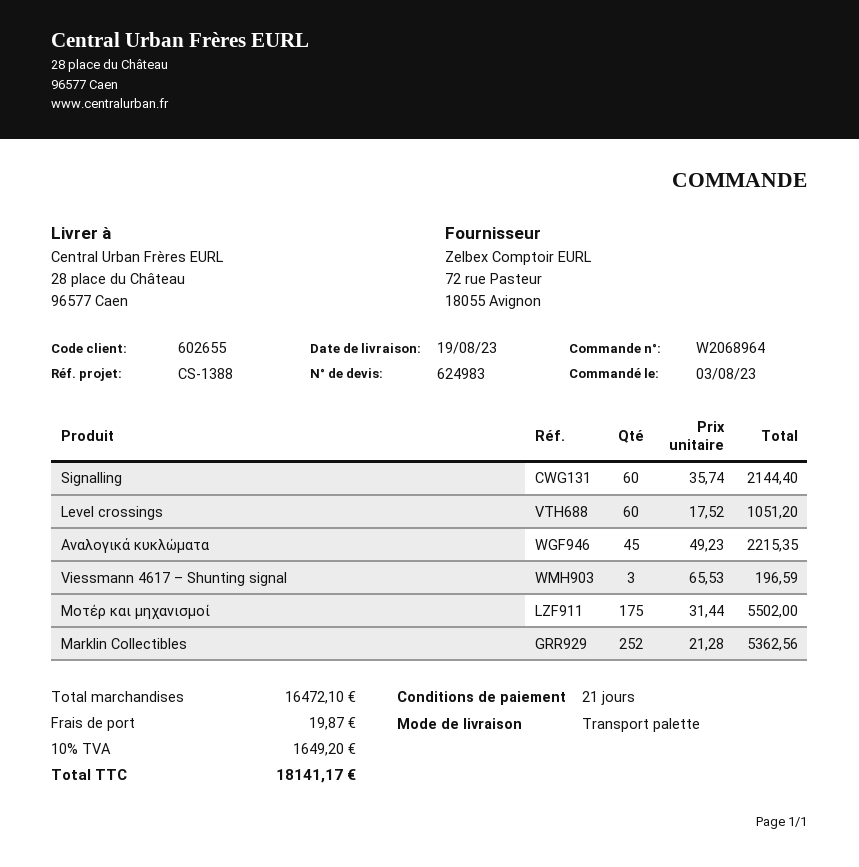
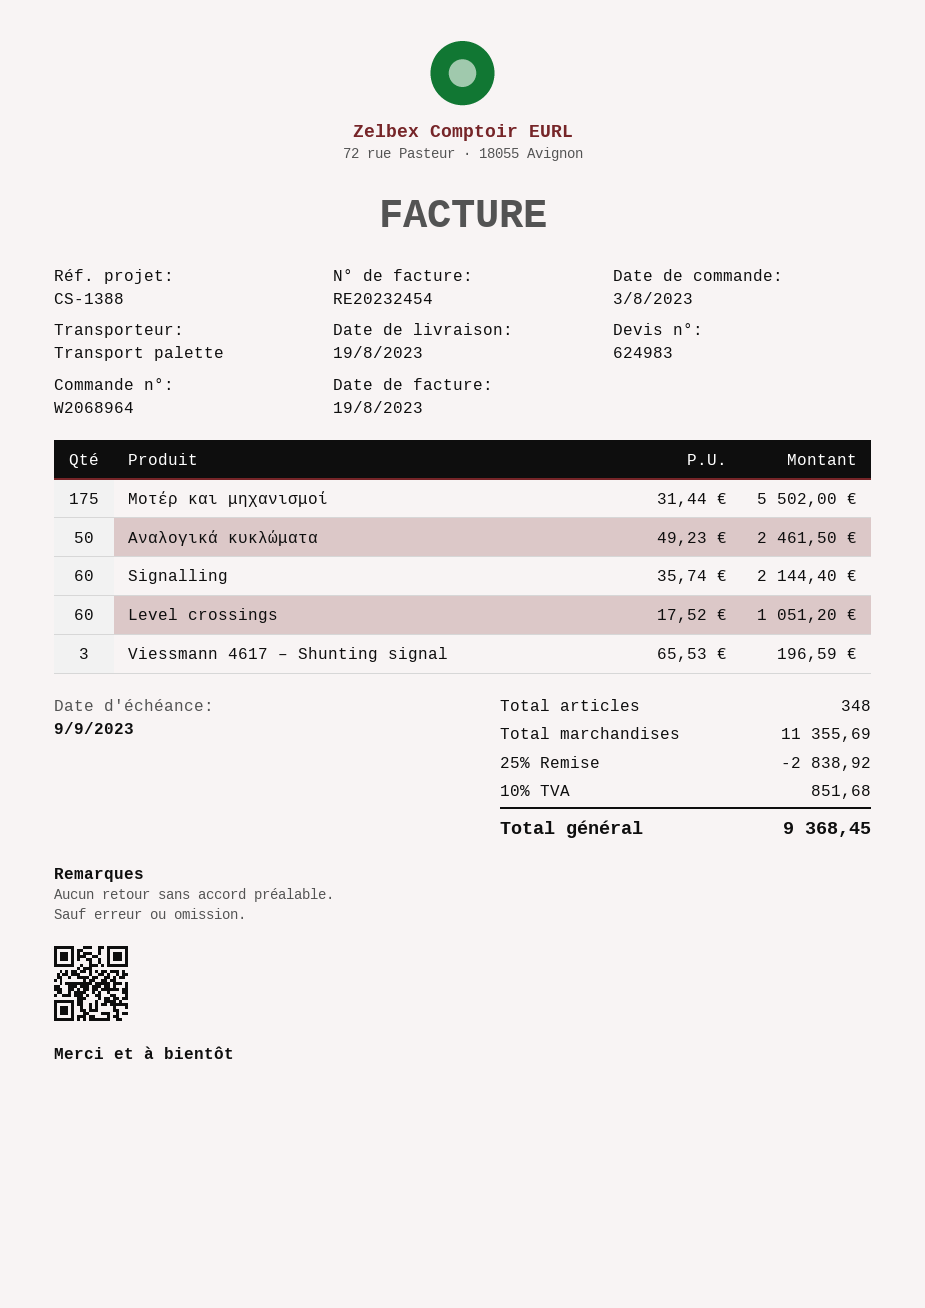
Αναλογικά κυκλώματα: 45 x 49.23 = 2215.35 -> 50 x 49.23 = 2461.50
Marklin Collectibles: 252 x 21.28 = 5362.56 -> none
subtotal: 16472.10 -> 11355.69
discount: none -> 25% = 2838.92
shipping: 19.87 -> none
tax: 10% = 1649.20 -> 10% = 851.68
total: 18141.17 -> 9368.45

